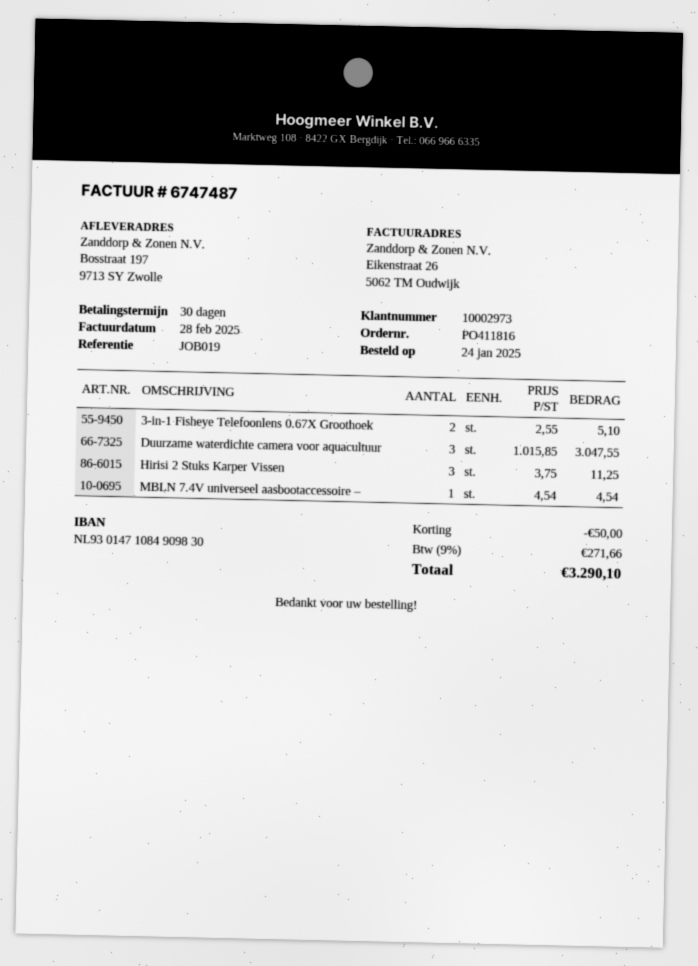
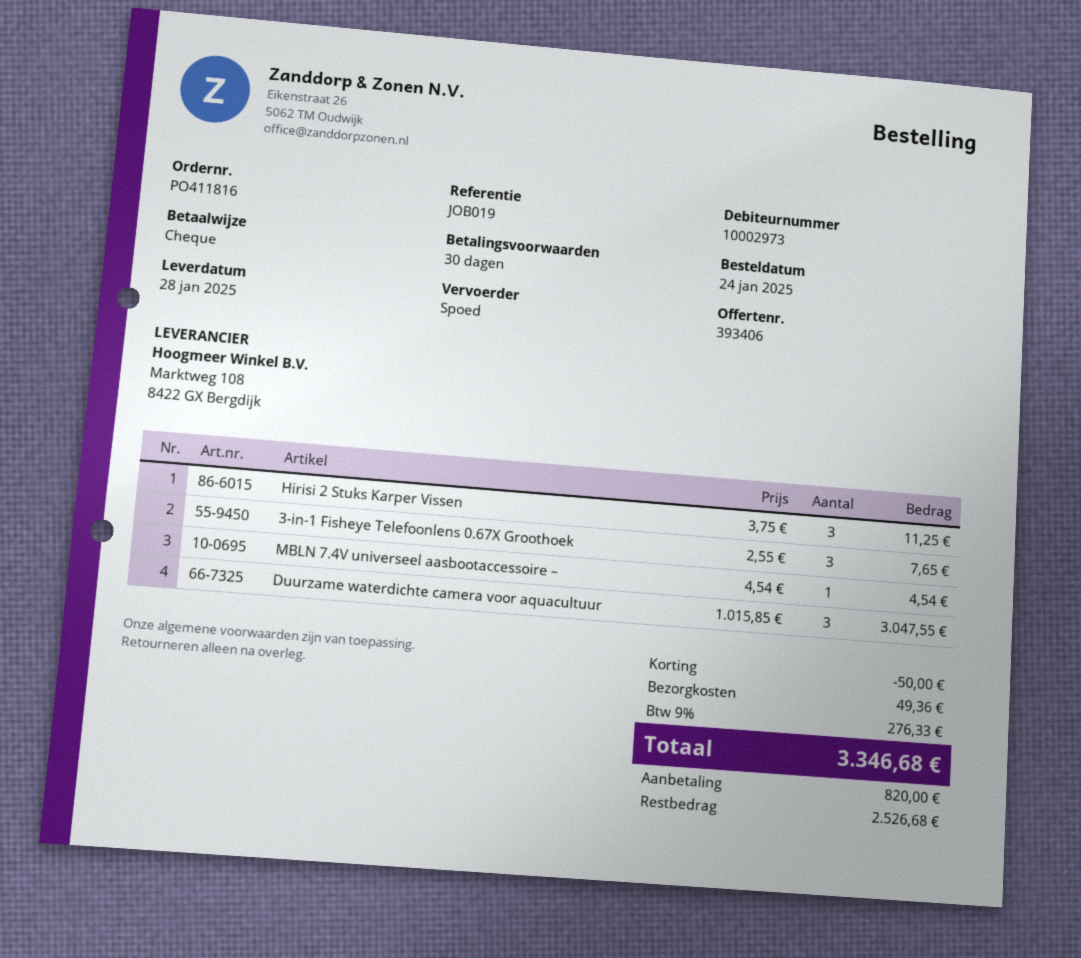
3-in-1 Fisheye Telefoonlens 0.67X Groothoek: 2 x 2.55 = 5.10 -> 3 x 2.55 = 7.65
shipping: none -> 49.36
tax: 9% = 271.66 -> 9% = 276.33
total: 3290.10 -> 3346.68

